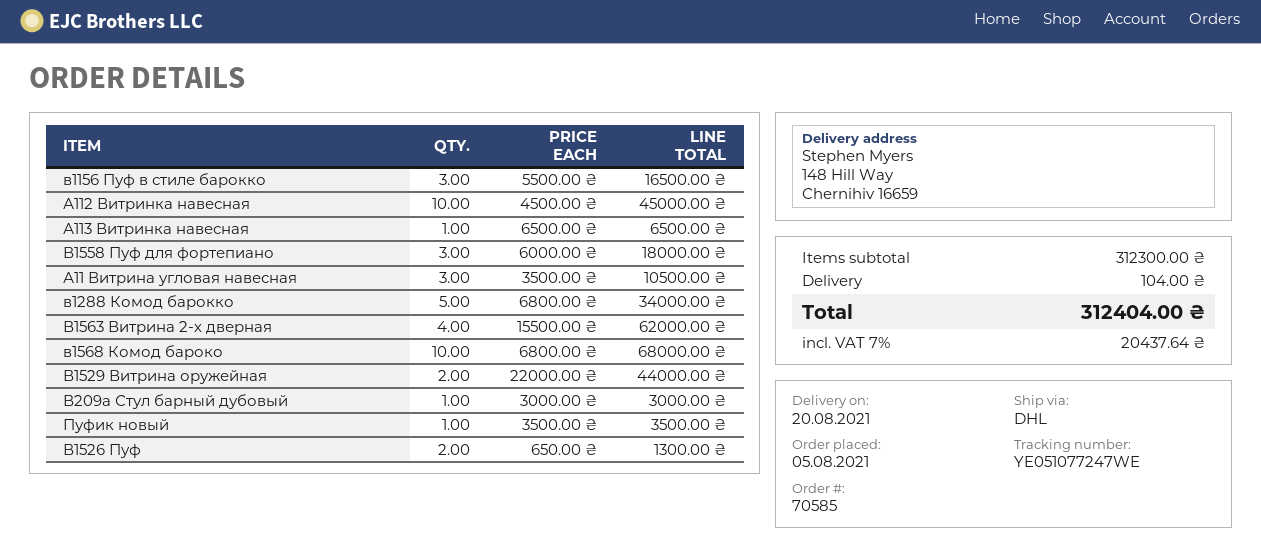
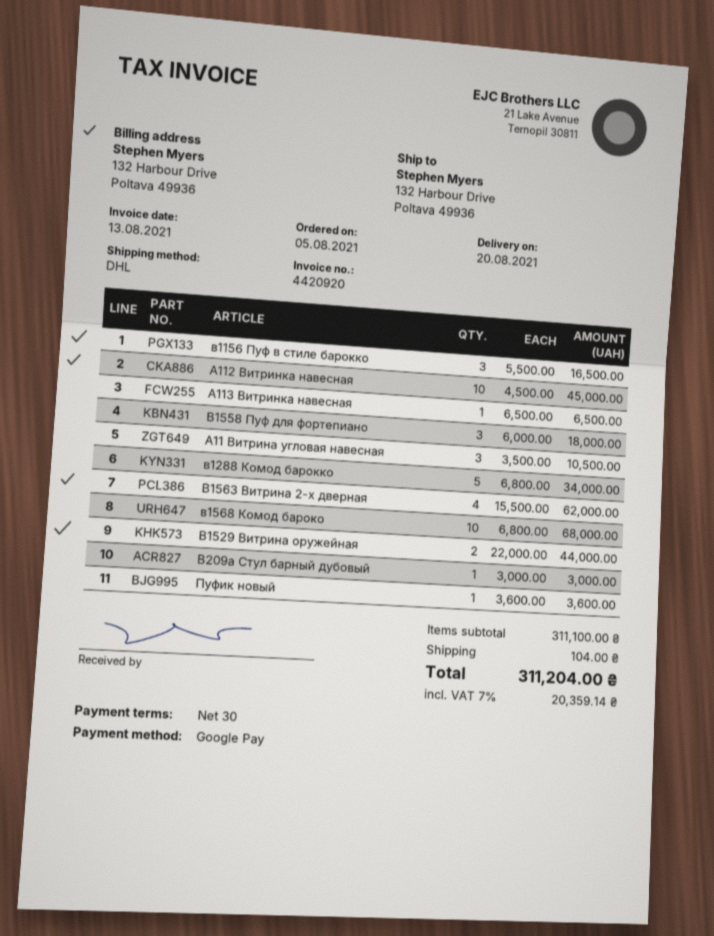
ship to: 148 Hill Way, Chernihiv 16659 -> 132 Harbour Drive, Poltava 49936
Пуфик новый: 1 x 3500.00 = 3500.00 -> 1 x 3600.00 = 3600.00
В1526 Пуф: 2 x 650.00 = 1300.00 -> none
subtotal: 312300.00 -> 311100.00
tax: 7% = 20437.64 -> 7% = 20359.14
total: 312404.00 -> 311204.00

